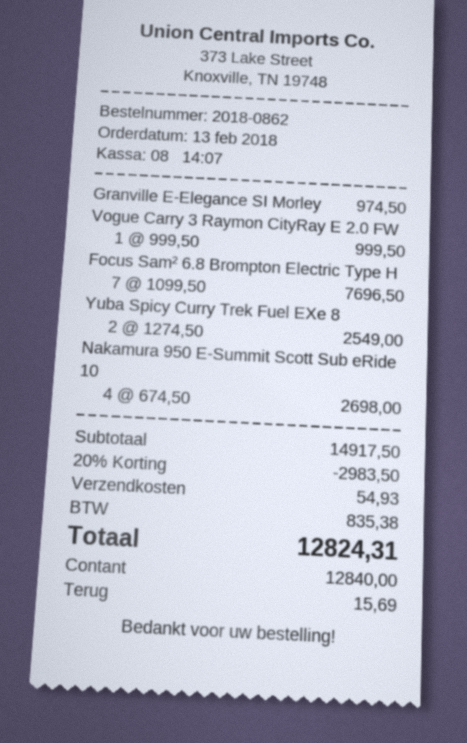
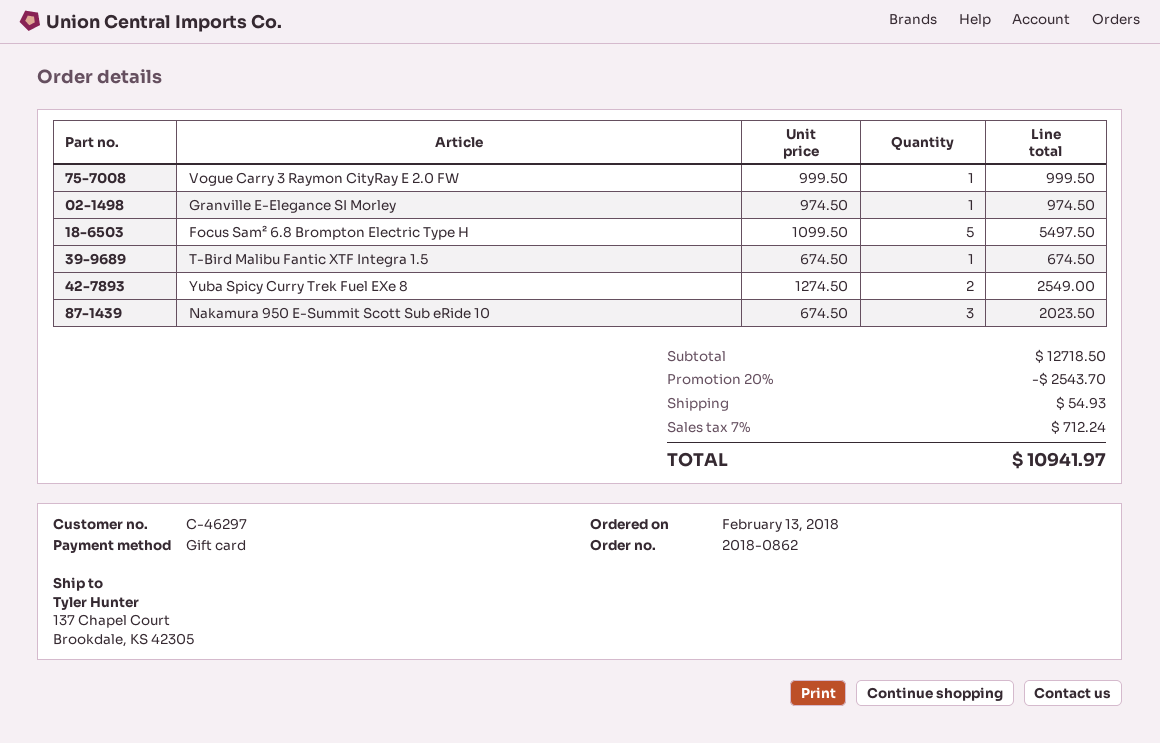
payment method: cash -> gift card
Focus Sam² 6.8 Brompton Electric Type H: 7 x 1099.50 = 7696.50 -> 5 x 1099.50 = 5497.50
Nakamura 950 E-Summit Scott Sub eRide 10: 4 x 674.50 = 2698.00 -> 3 x 674.50 = 2023.50
T-Bird Malibu Fantic XTF Integra 1.5: none -> 1 x 674.50 = 674.50
subtotal: 14917.50 -> 12718.50
discount: 20% = 2983.50 -> 20% = 2543.70
tax: 835.38 -> 712.24
total: 12824.31 -> 10941.97

